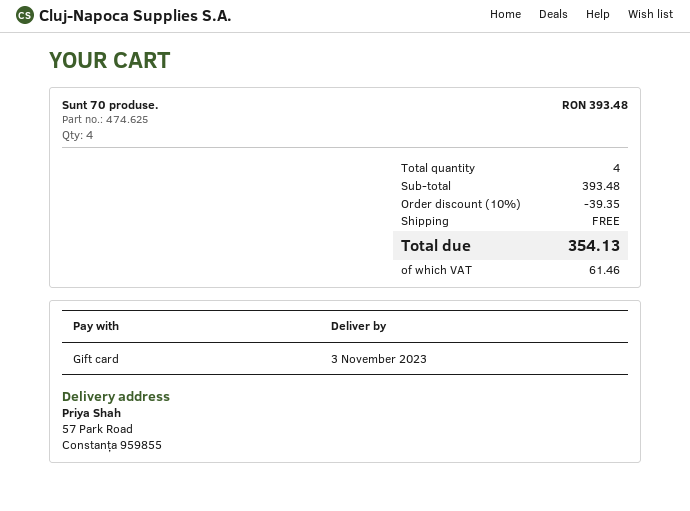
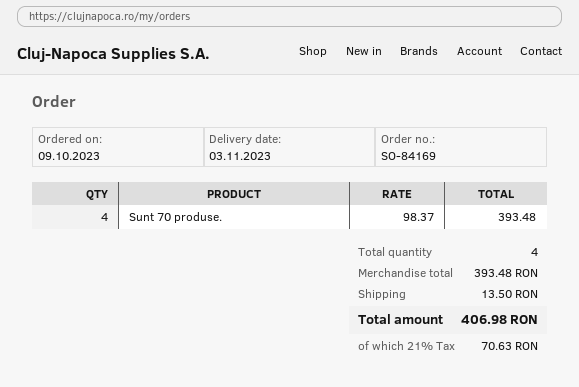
discount: 10% = 39.35 -> none
shipping: 0.00 -> 13.50
tax: 61.46 -> 70.63
total: 354.13 -> 406.98

